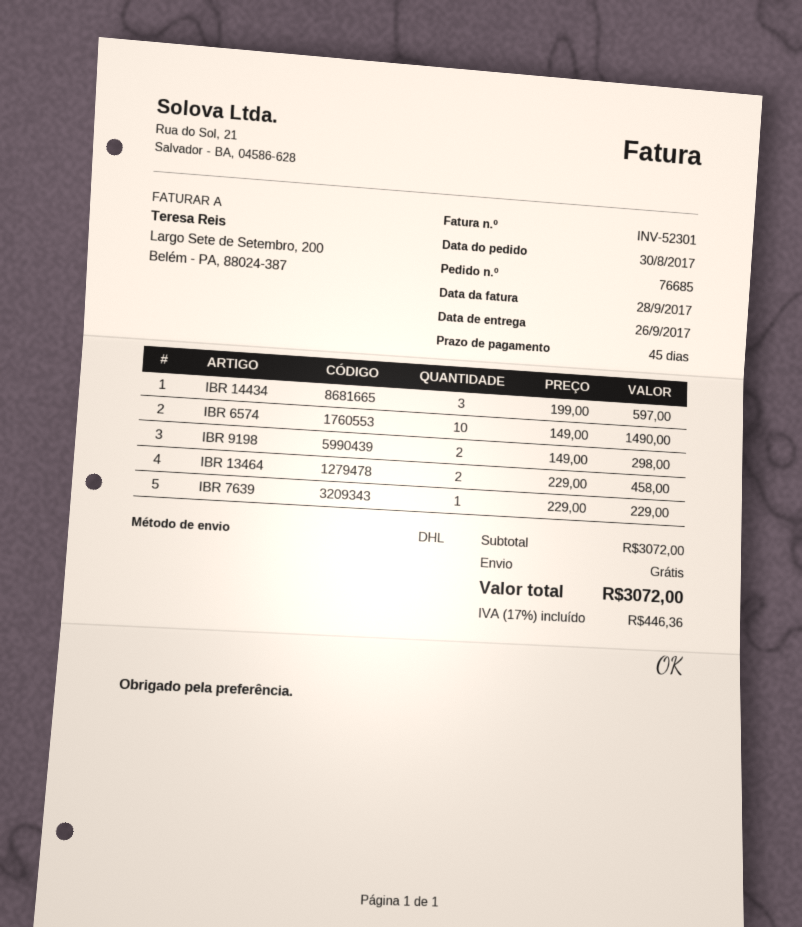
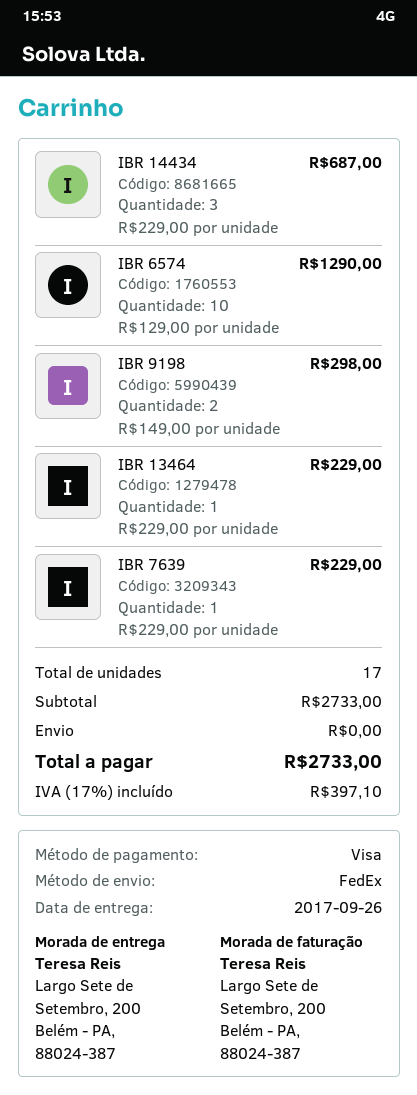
shipping method: DHL -> FedEx
IBR 14434: 3 x 199.00 = 597.00 -> 3 x 229.00 = 687.00
IBR 6574: 10 x 149.00 = 1490.00 -> 10 x 129.00 = 1290.00
IBR 13464: 2 x 229.00 = 458.00 -> 1 x 229.00 = 229.00
subtotal: 3072.00 -> 2733.00
tax: 17% = 446.36 -> 17% = 397.10
total: 3072.00 -> 2733.00

